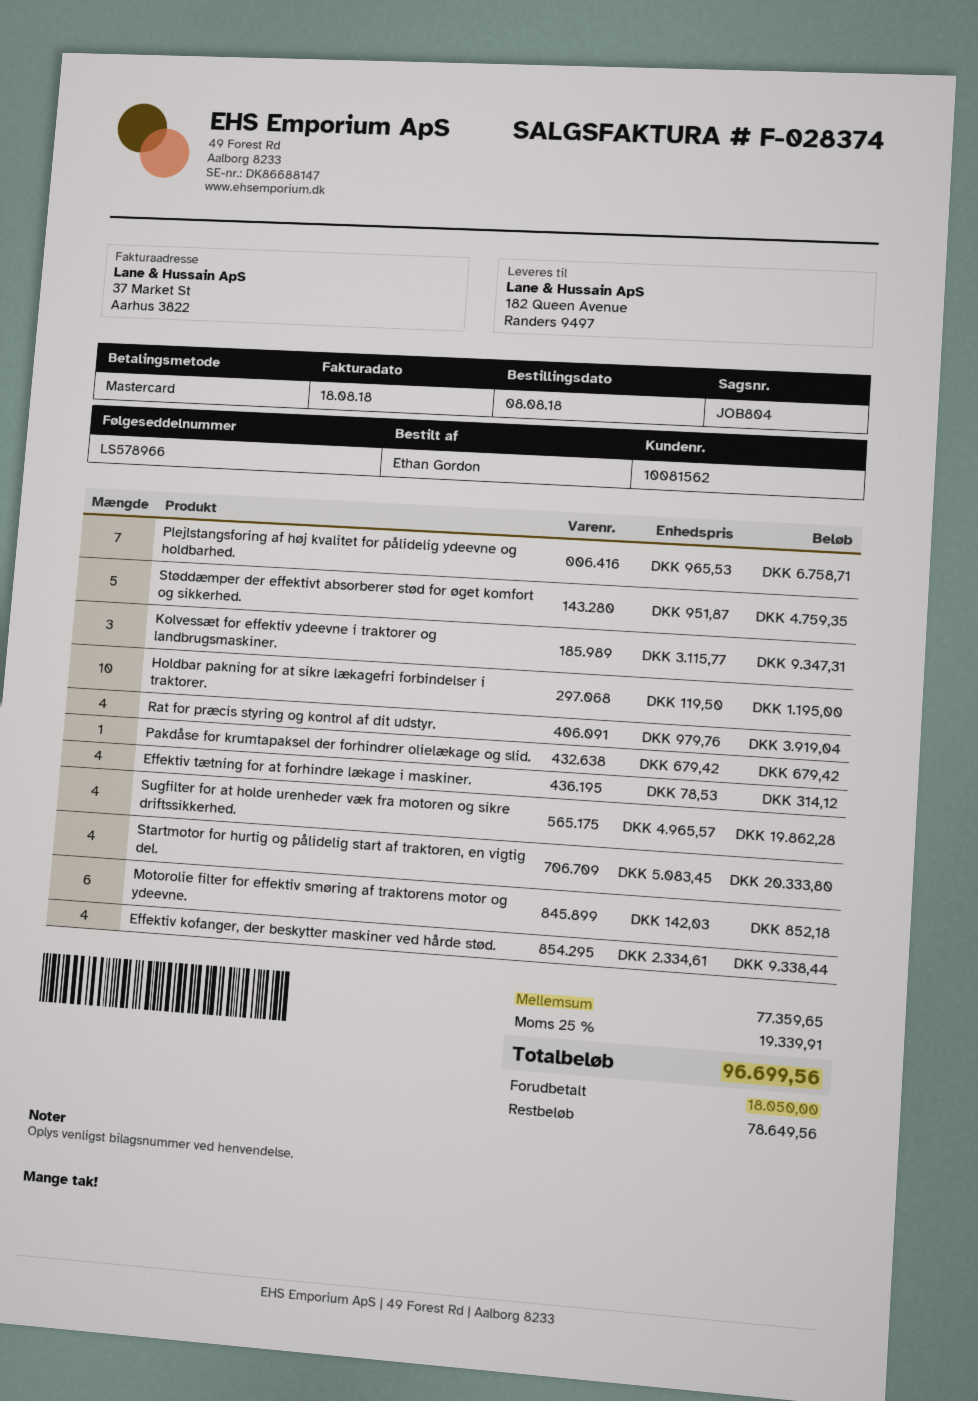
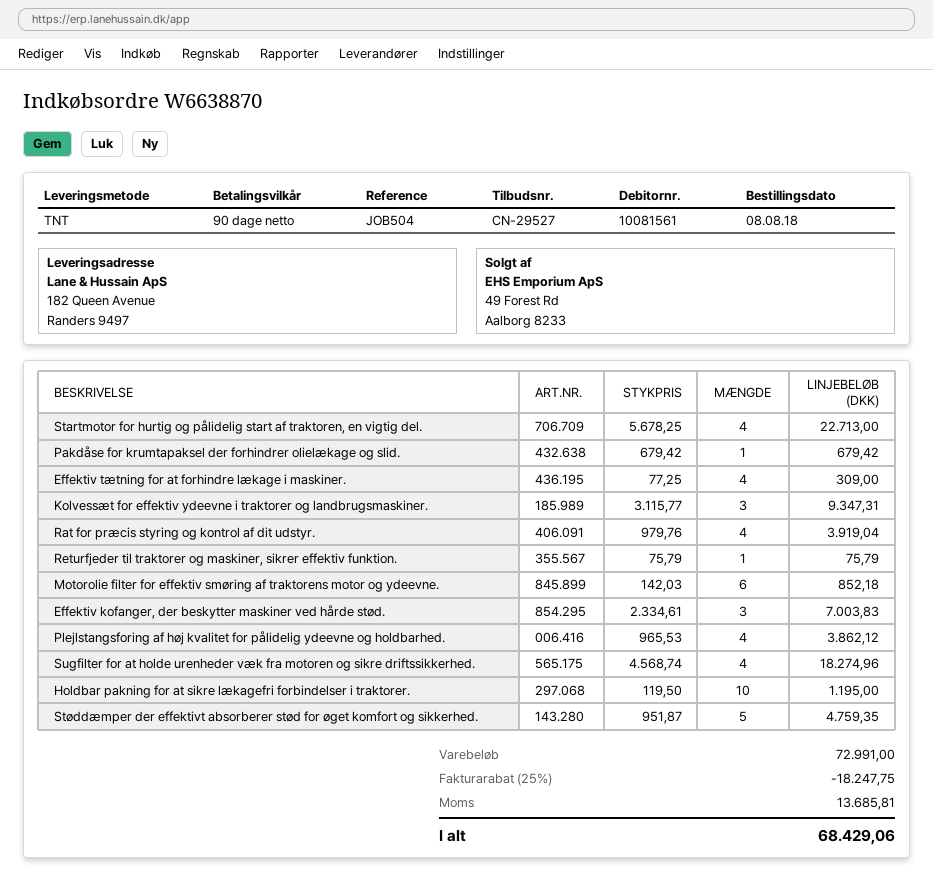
customer number: 10081562 -> 10081561
reference: JOB804 -> JOB504
Plejlstangsforing af høj kvalitet for pålidelig ydeevne og holdbarhed.: 7 x 965.53 = 6758.71 -> 4 x 965.53 = 3862.12
Effektiv tætning for at forhindre lækage i maskiner.: 4 x 78.53 = 314.12 -> 4 x 77.25 = 309.00
Sugfilter for at holde urenheder væk fra motoren og sikre driftssikkerhed.: 4 x 4965.57 = 19862.28 -> 4 x 4568.74 = 18274.96
Startmotor for hurtig og pålidelig start af traktoren, en vigtig del.: 4 x 5083.45 = 20333.80 -> 4 x 5678.25 = 22713.00
Effektiv kofanger, der beskytter maskiner ved hårde stød.: 4 x 2334.61 = 9338.44 -> 3 x 2334.61 = 7003.83
Returfjeder til traktorer og maskiner, sikrer effektiv funktion.: none -> 1 x 75.79 = 75.79
subtotal: 77359.65 -> 72991.00
discount: none -> 25% = 18247.75
tax: 19339.91 -> 13685.81
total: 96699.56 -> 68429.06

